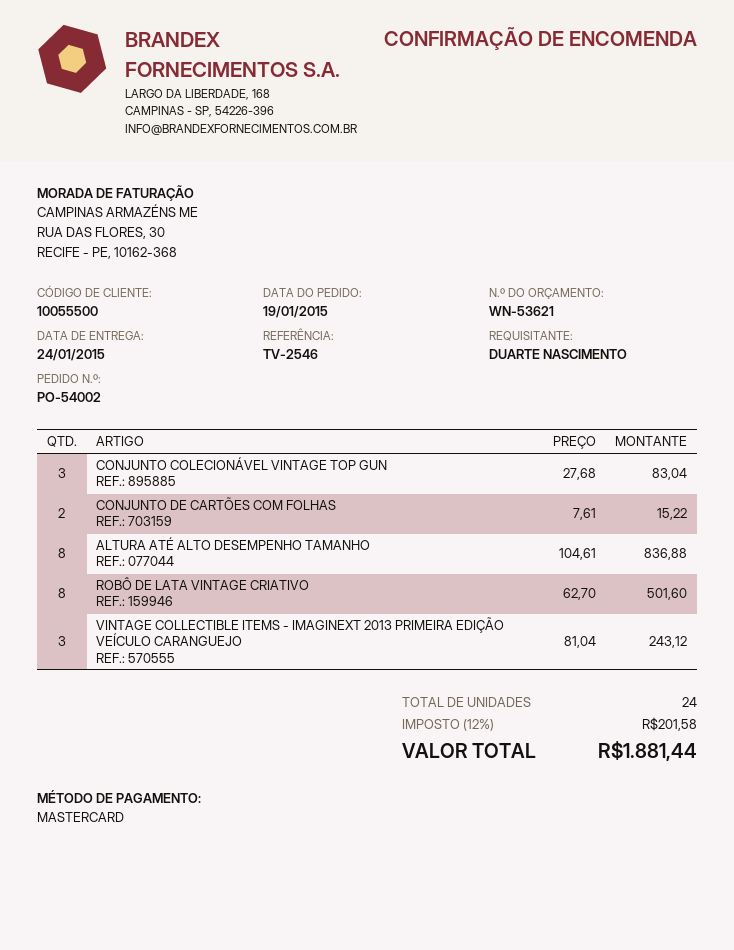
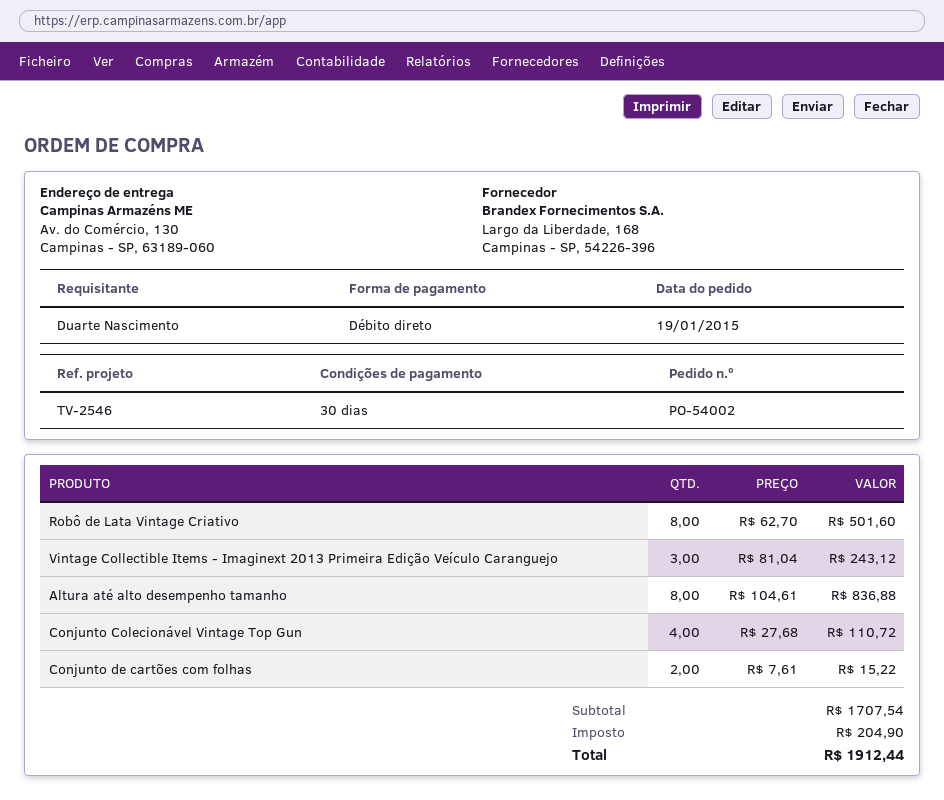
payment method: Mastercard -> direct debit
CONJUNTO COLECIONÁVEL VINTAGE TOP GUN: 3 x 27.68 = 83.04 -> 4 x 27.68 = 110.72
tax: 201.58 -> 204.90
total: 1881.44 -> 1912.44

